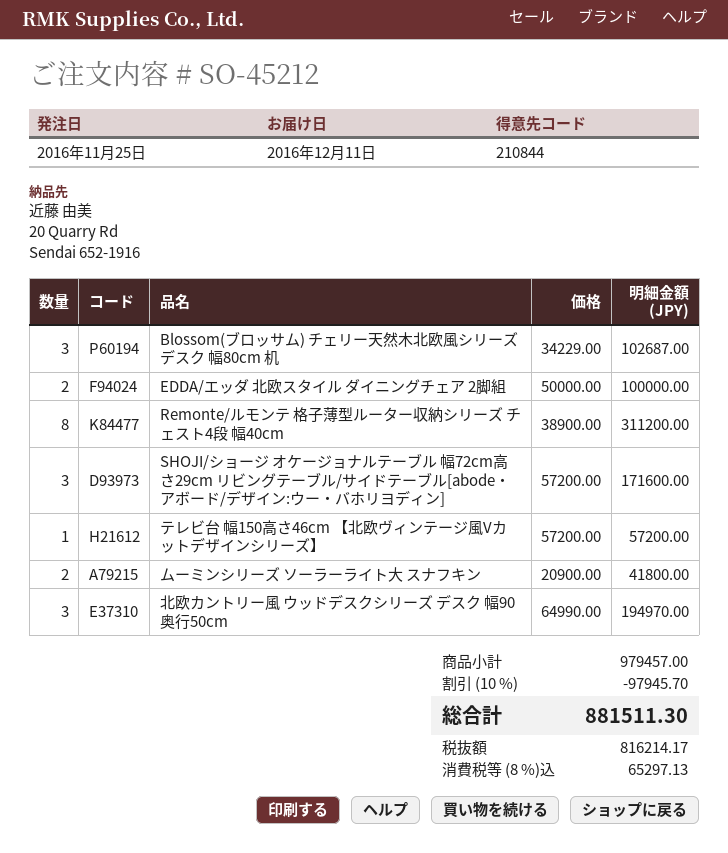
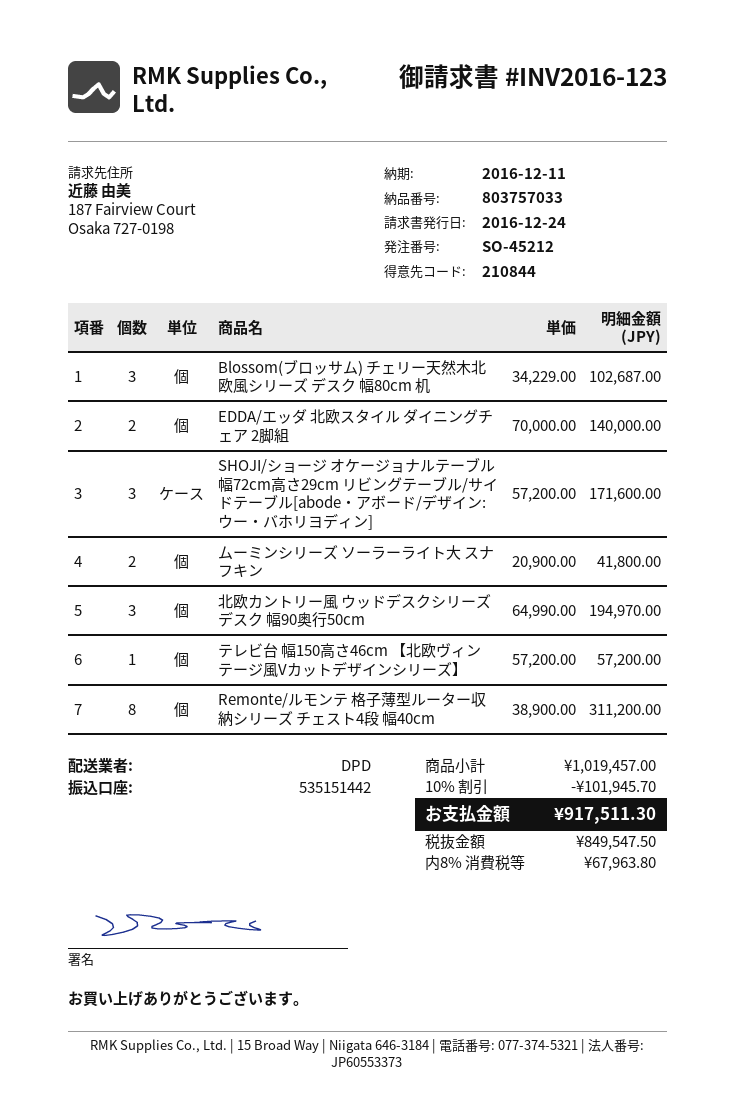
EDDA/エッダ 北欧スタイル ダイニングチェア 2脚組: 2 x 50000.00 = 100000.00 -> 2 x 70000.00 = 140000.00
subtotal: 979457.00 -> 1019457.00
discount: 10% = 97945.70 -> 10% = 101945.70
net: 816214.17 -> 849547.50
tax: 8% = 65297.13 -> 8% = 67963.80
total: 881511.30 -> 917511.30

